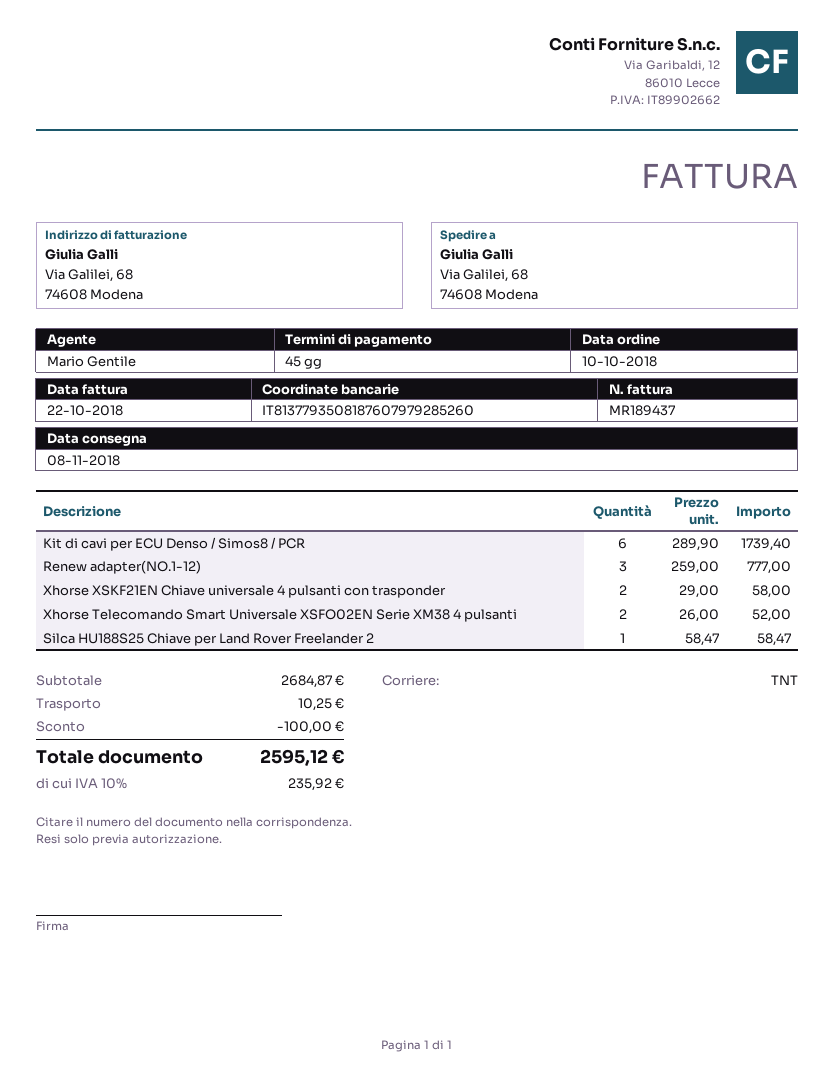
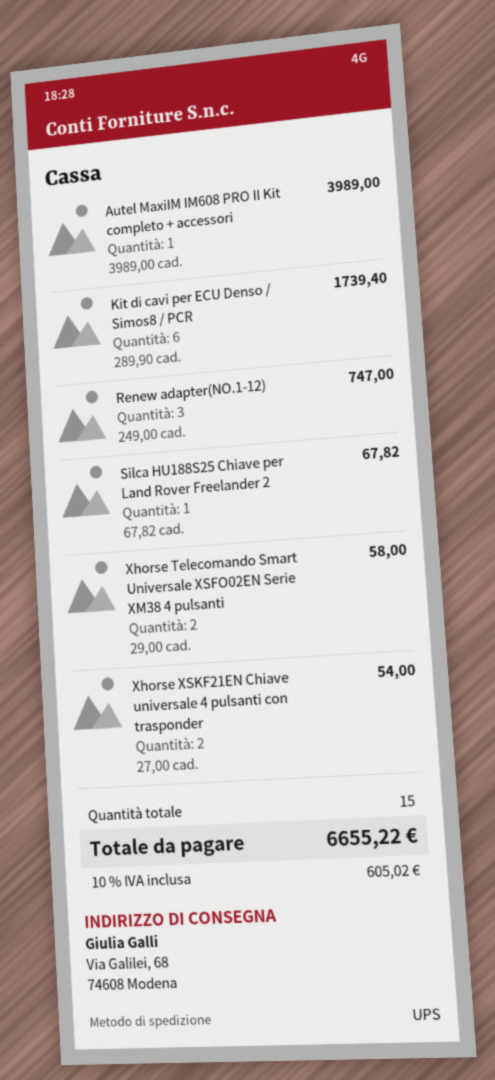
shipping method: TNT -> UPS
Renew adapter(NO.1-12): 3 x 259.00 = 777.00 -> 3 x 249.00 = 747.00
Xhorse XSKF21EN Chiave universale 4 pulsanti con trasponder: 2 x 29.00 = 58.00 -> 2 x 27.00 = 54.00
Xhorse Telecomando Smart Universale XSFO02EN Serie XM38 4 pulsanti: 2 x 26.00 = 52.00 -> 2 x 29.00 = 58.00
Silca HU188S25 Chiave per Land Rover Freelander 2: 1 x 58.47 = 58.47 -> 1 x 67.82 = 67.82
Autel MaxiIM IM608 PRO II Kit completo + accessori: none -> 1 x 3989.00 = 3989.00
discount: 100.00 -> none
shipping: 10.25 -> none
tax: 10% = 235.92 -> 10% = 605.02
total: 2595.12 -> 6655.22

